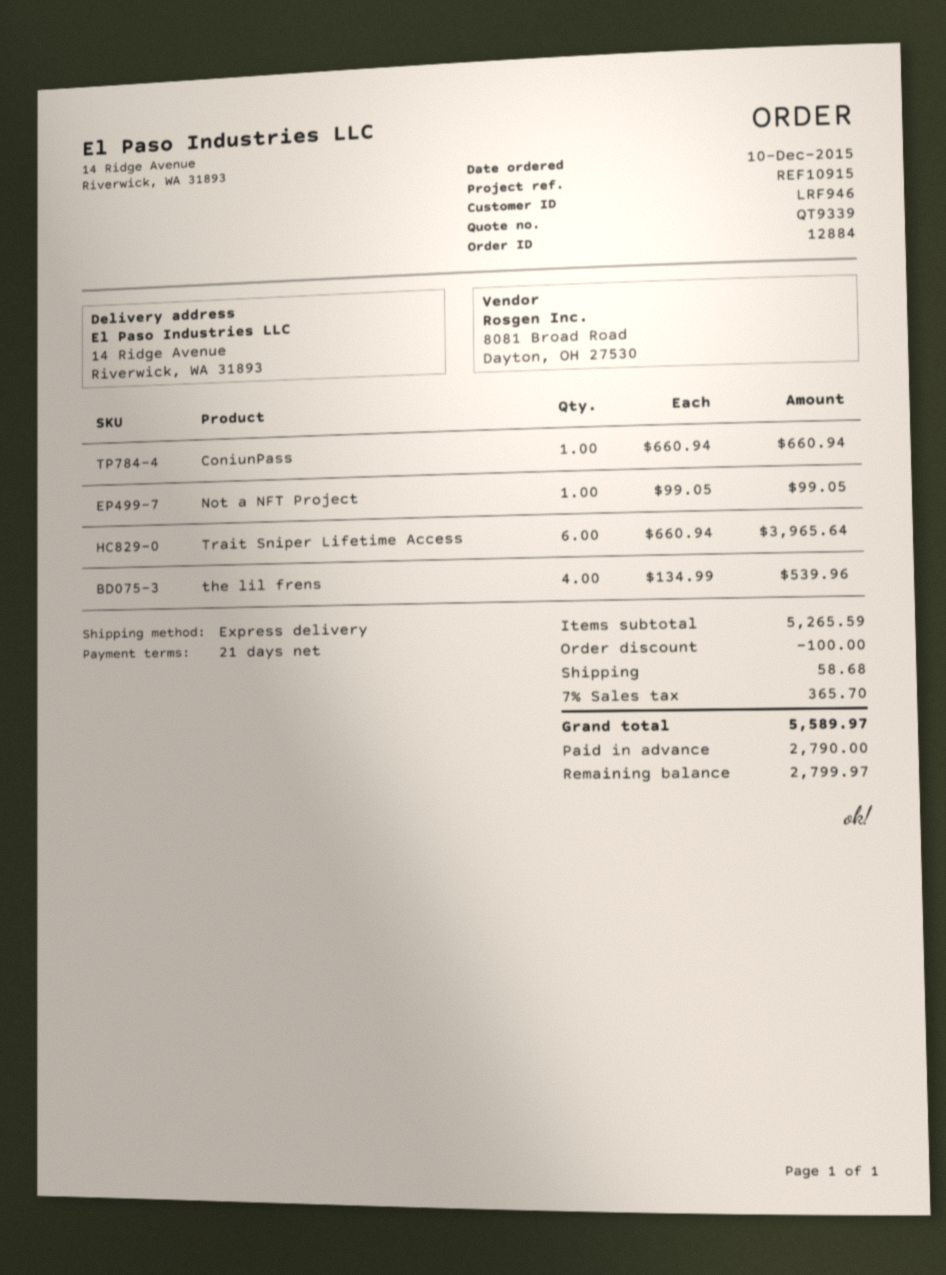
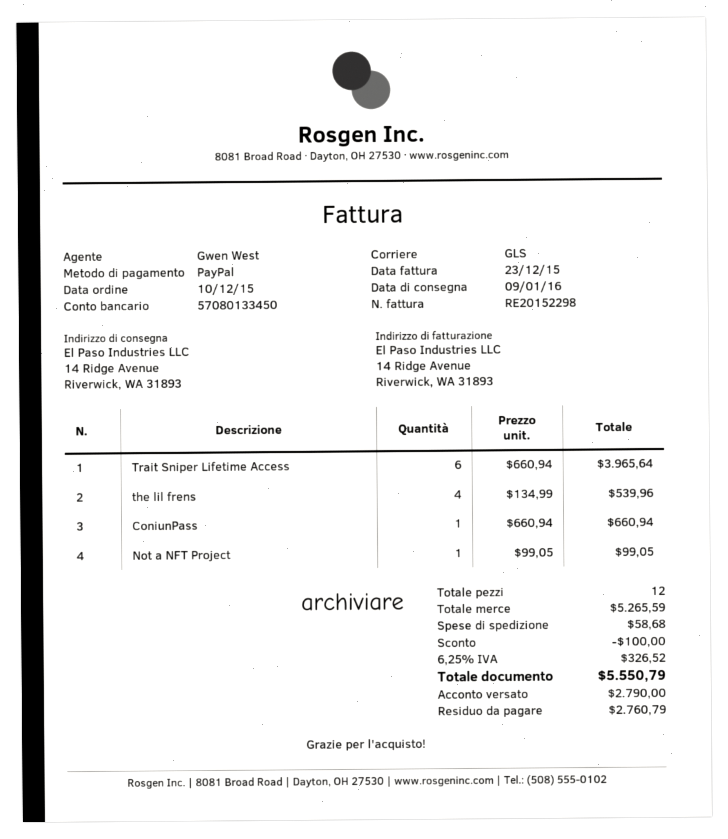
shipping method: express -> GLS
tax: 7% = 365.70 -> 6.25% = 326.52
total: 5589.97 -> 5550.79
balance: 2799.97 -> 2760.79

